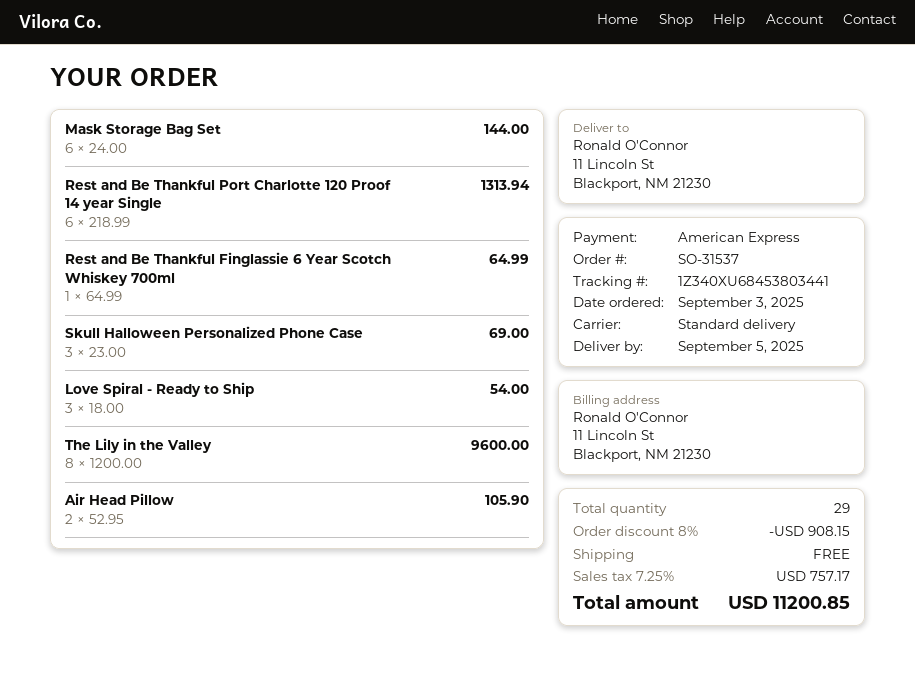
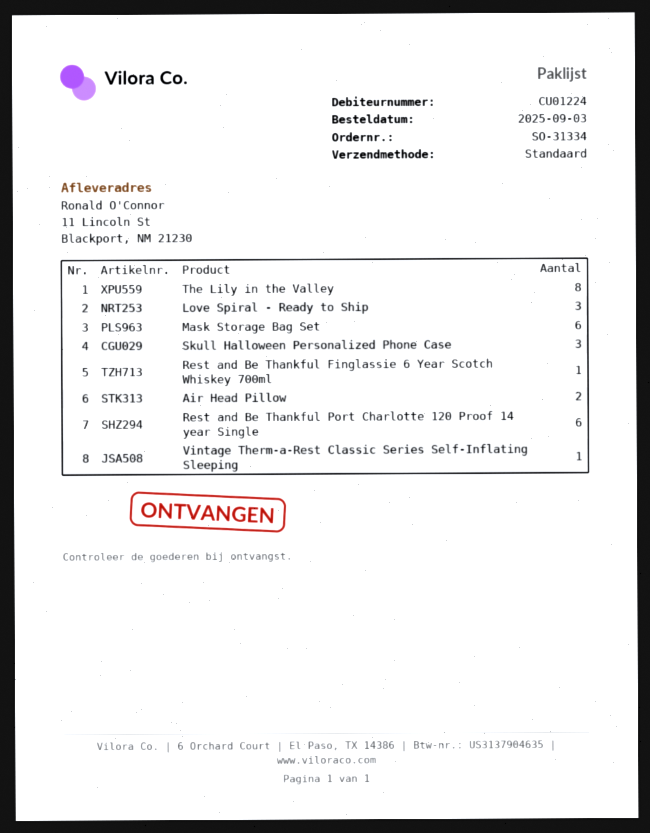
order number: SO-31537 -> SO-31334
Vintage Therm-a-Rest Classic Series Self-Inflating Sleeping: none -> 1

